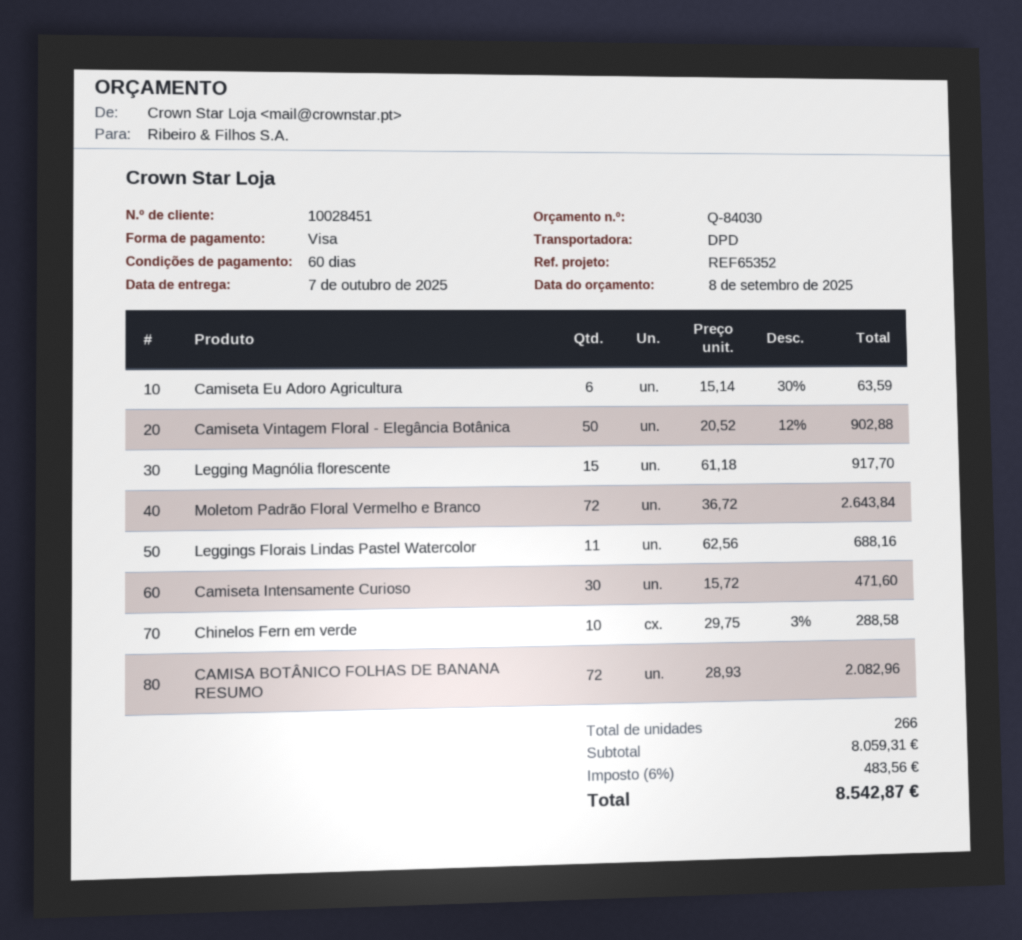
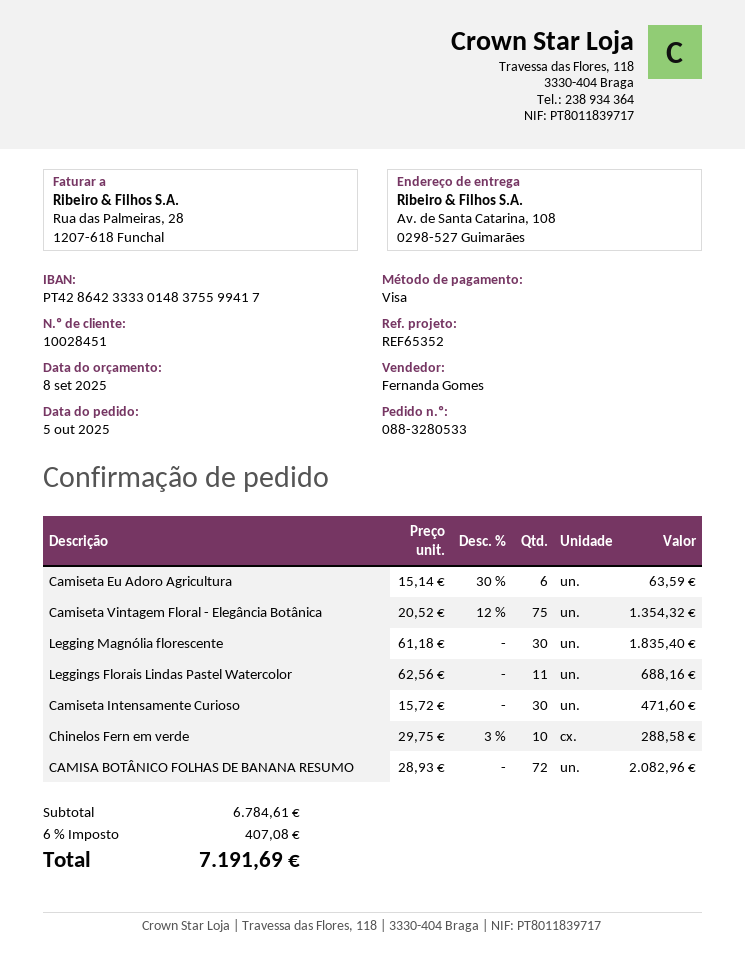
Camiseta Vintagem Floral - Elegância Botânica: 50 x 20.52 - 12% = 902.88 -> 75 x 20.52 - 12% = 1354.32
Legging Magnólia florescente: 15 x 61.18 = 917.70 -> 30 x 61.18 = 1835.40
Moletom Padrão Floral Vermelho e Branco: 72 x 36.72 = 2643.84 -> none
subtotal: 8059.31 -> 6784.61
tax: 6% = 483.56 -> 6% = 407.08
total: 8542.87 -> 7191.69

